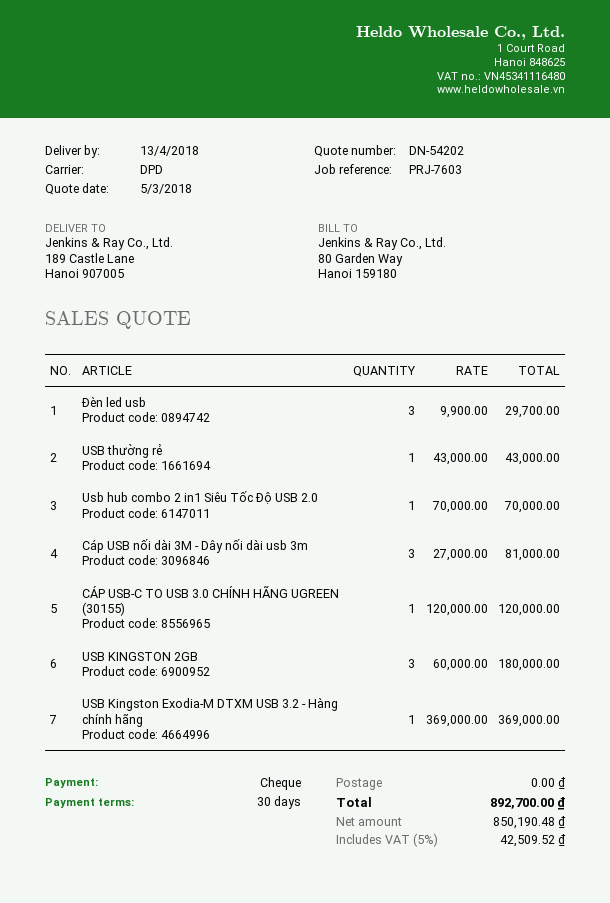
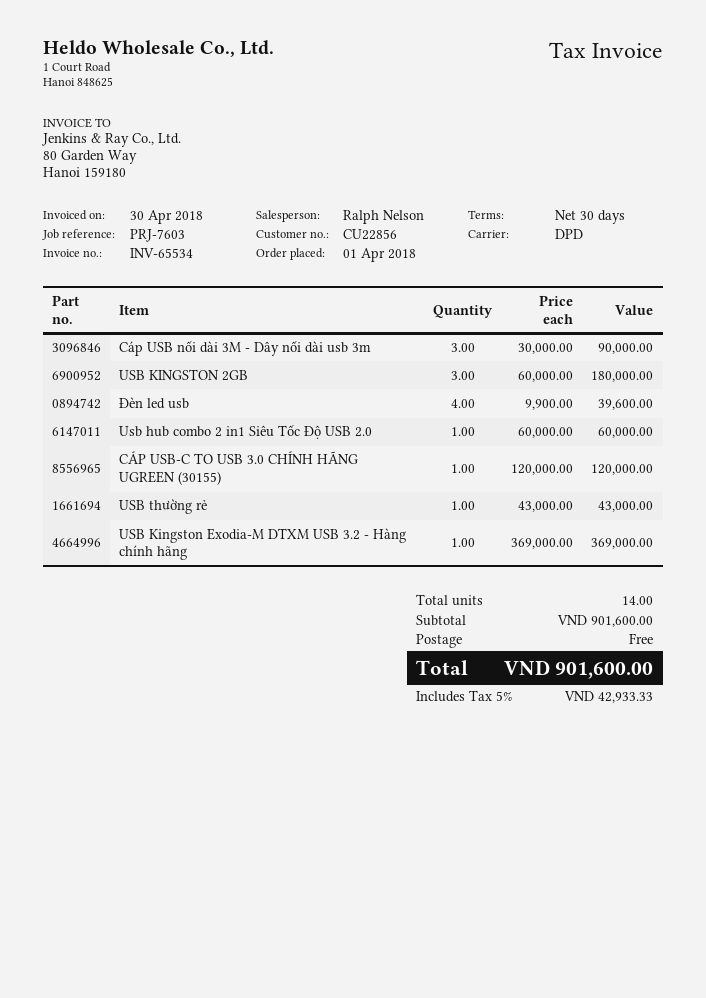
Đèn led usb: 3 x 9900.00 = 29700.00 -> 4 x 9900.00 = 39600.00
Usb hub combo 2 in1 Siêu Tốc Độ USB 2.0: 1 x 70000.00 = 70000.00 -> 1 x 60000.00 = 60000.00
Cáp USB nối dài 3M - Dây nối dài usb 3m: 3 x 27000.00 = 81000.00 -> 3 x 30000.00 = 90000.00
tax: 5% = 42509.52 -> 5% = 42933.33
total: 892700.00 -> 901600.00

